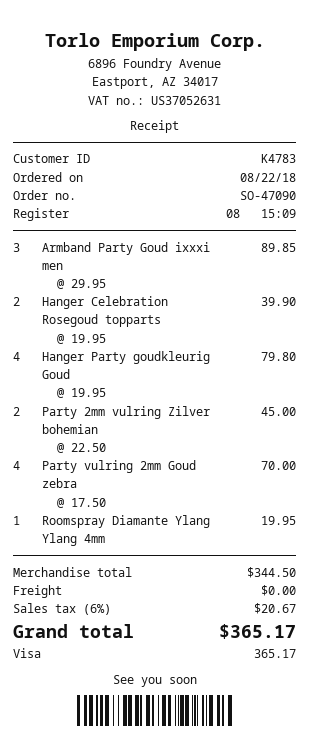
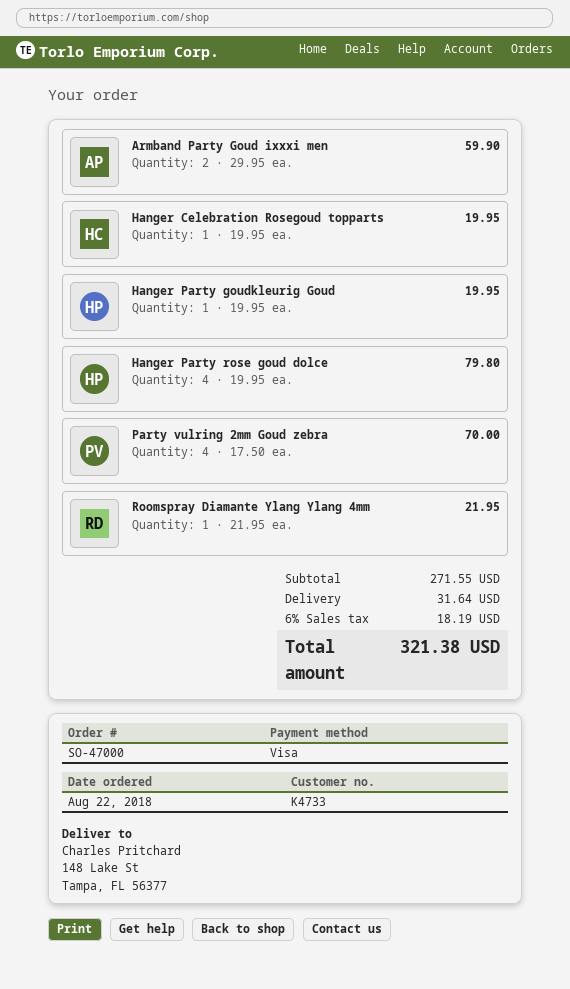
order number: SO-47090 -> SO-47000
customer number: K4783 -> K4733
Armband Party Goud ixxxi men: 3 x 29.95 = 89.85 -> 2 x 29.95 = 59.90
Hanger Celebration Rosegoud topparts: 2 x 19.95 = 39.90 -> 1 x 19.95 = 19.95
Hanger Party goudkleurig Goud: 4 x 19.95 = 79.80 -> 1 x 19.95 = 19.95
Party 2mm vulring Zilver bohemian: 2 x 22.50 = 45.00 -> none
Roomspray Diamante Ylang Ylang 4mm: 1 x 19.95 = 19.95 -> 1 x 21.95 = 21.95
Hanger Party rose goud dolce: none -> 4 x 19.95 = 79.80
subtotal: 344.50 -> 271.55
shipping: 0.00 -> 31.64
tax: 6% = 20.67 -> 6% = 18.19
total: 365.17 -> 321.38

